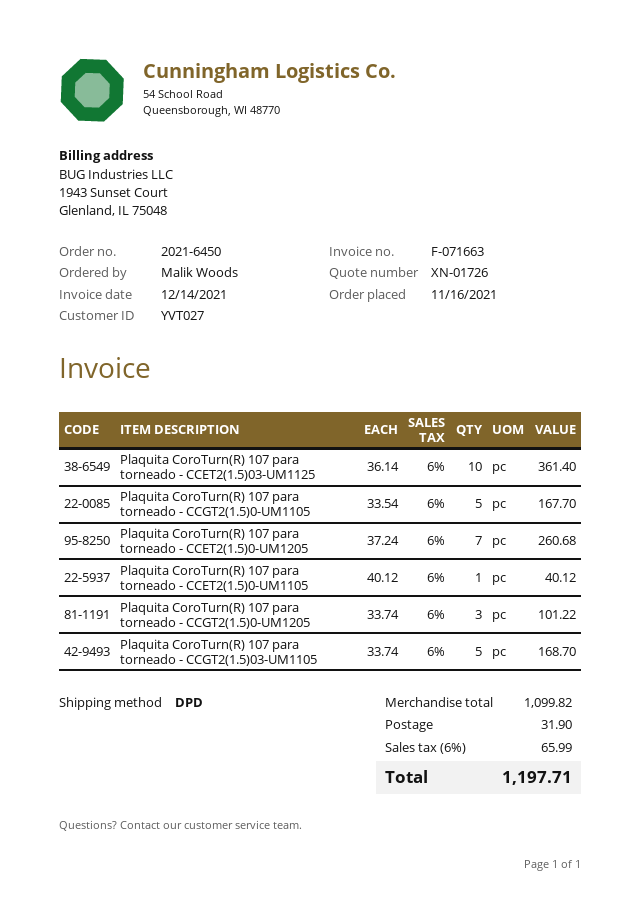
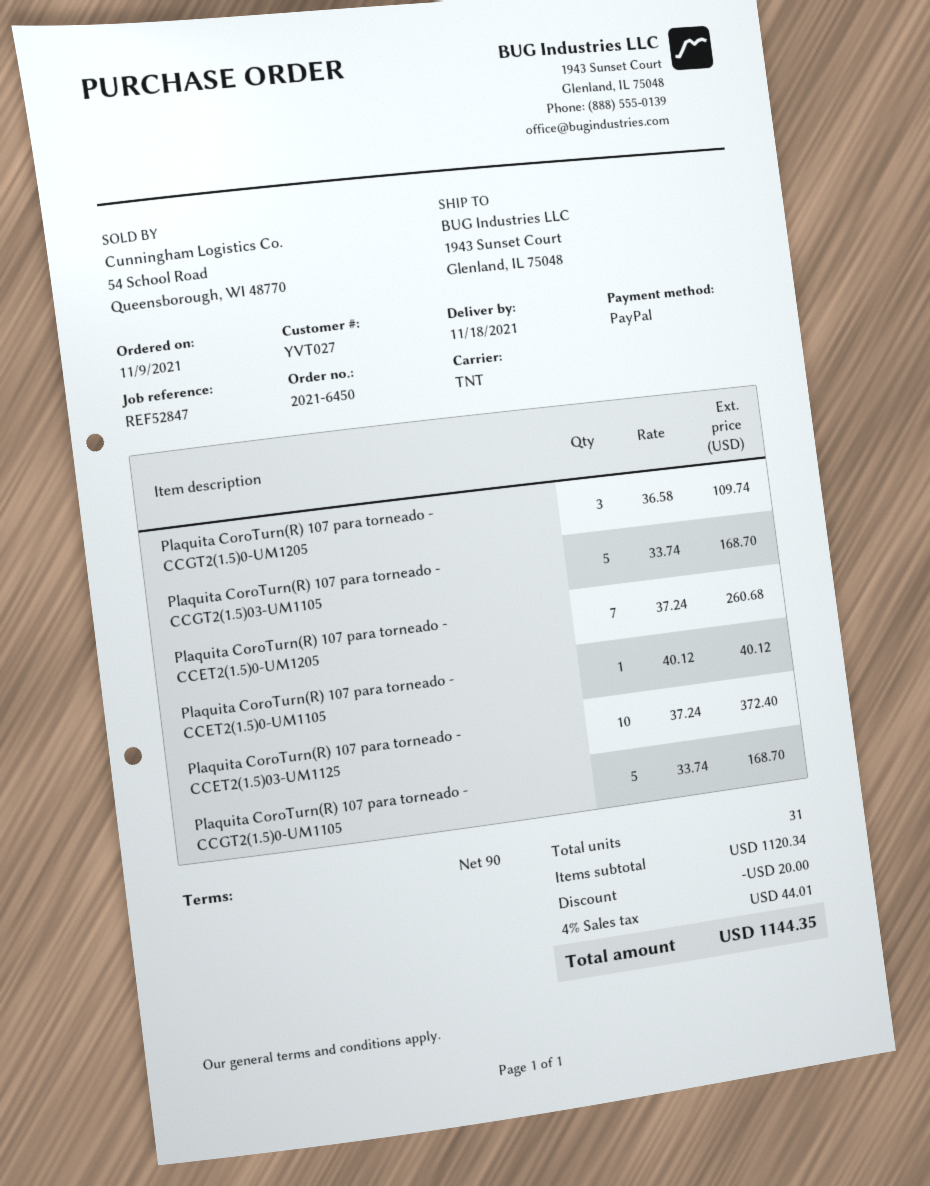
order date: 2021-11-16 -> 2021-11-09
shipping method: DPD -> TNT
Plaquita CoroTurn(R) 107 para torneado - CCET2(1.5)03-UM1125: 10 x 36.14 = 361.40 -> 10 x 37.24 = 372.40
Plaquita CoroTurn(R) 107 para torneado - CCGT2(1.5)0-UM1105: 5 x 33.54 = 167.70 -> 5 x 33.74 = 168.70
Plaquita CoroTurn(R) 107 para torneado - CCGT2(1.5)0-UM1205: 3 x 33.74 = 101.22 -> 3 x 36.58 = 109.74
subtotal: 1099.82 -> 1120.34
discount: none -> 20.00
shipping: 31.90 -> none
tax: 6% = 65.99 -> 4% = 44.01
total: 1197.71 -> 1144.35

